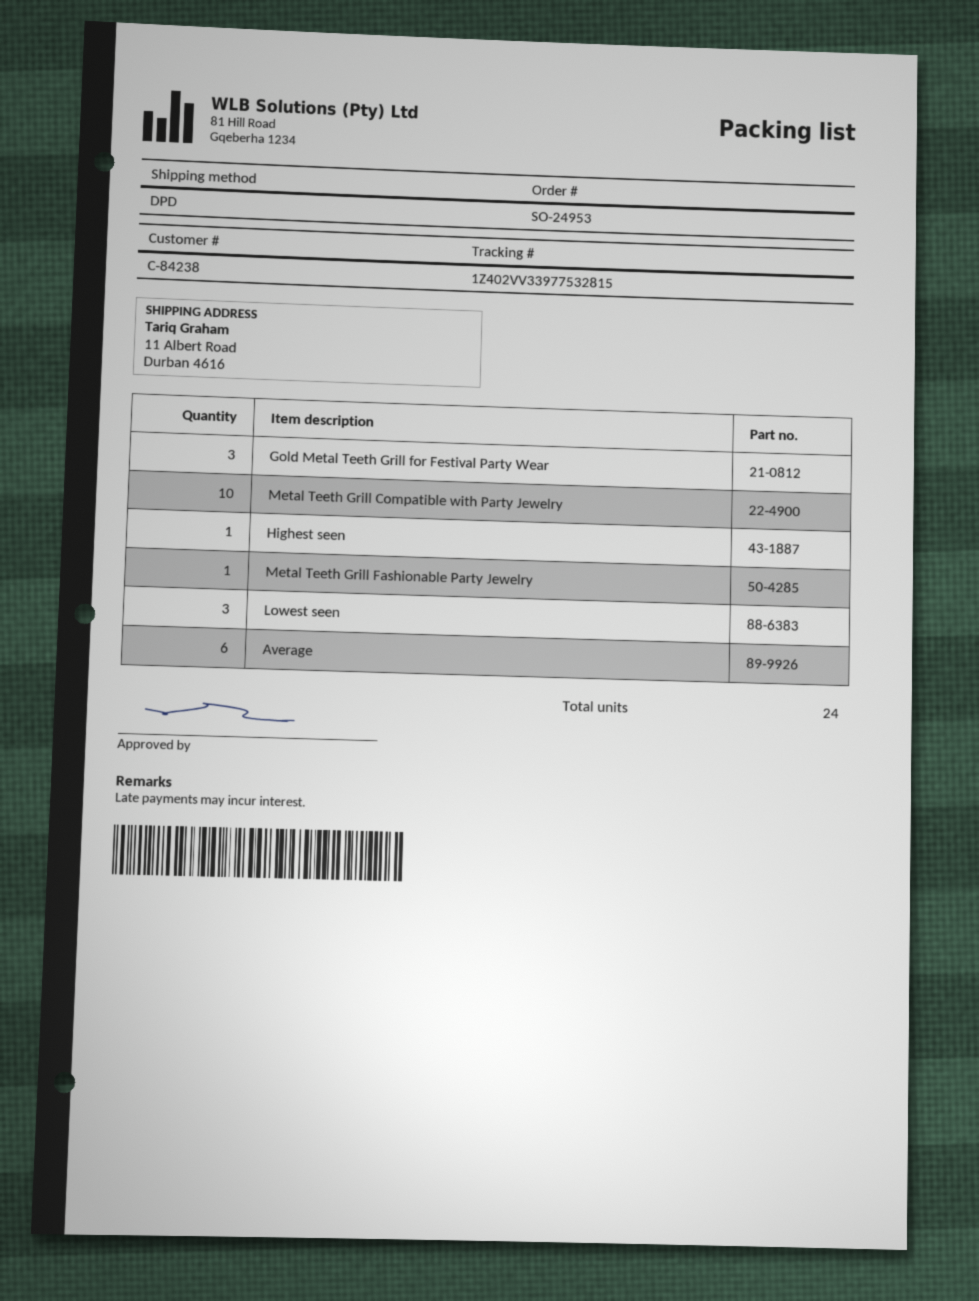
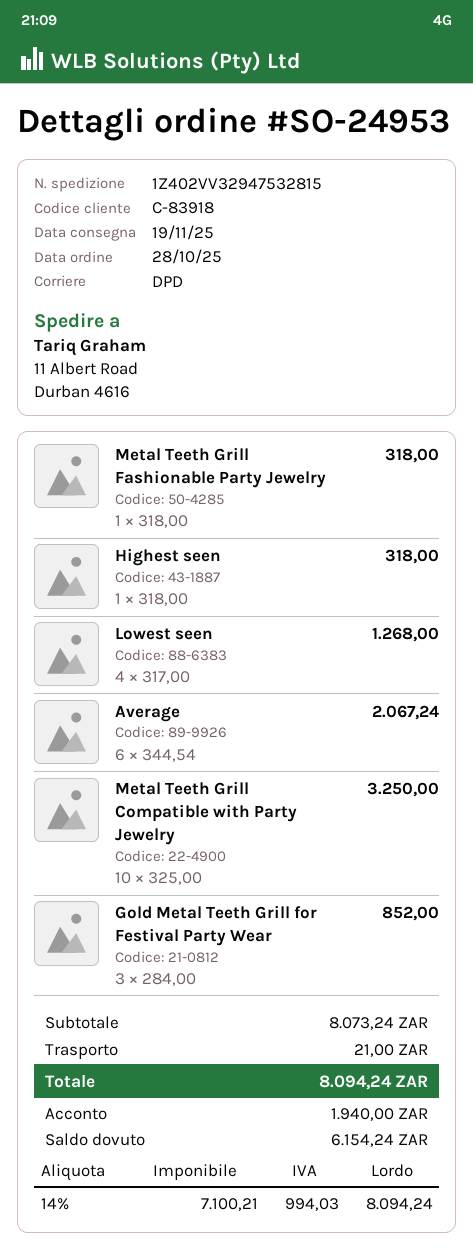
customer number: C-84238 -> C-83918
tracking number: 1Z402VV33977532815 -> 1Z402VV32947532815
Lowest seen: 3 -> 4

